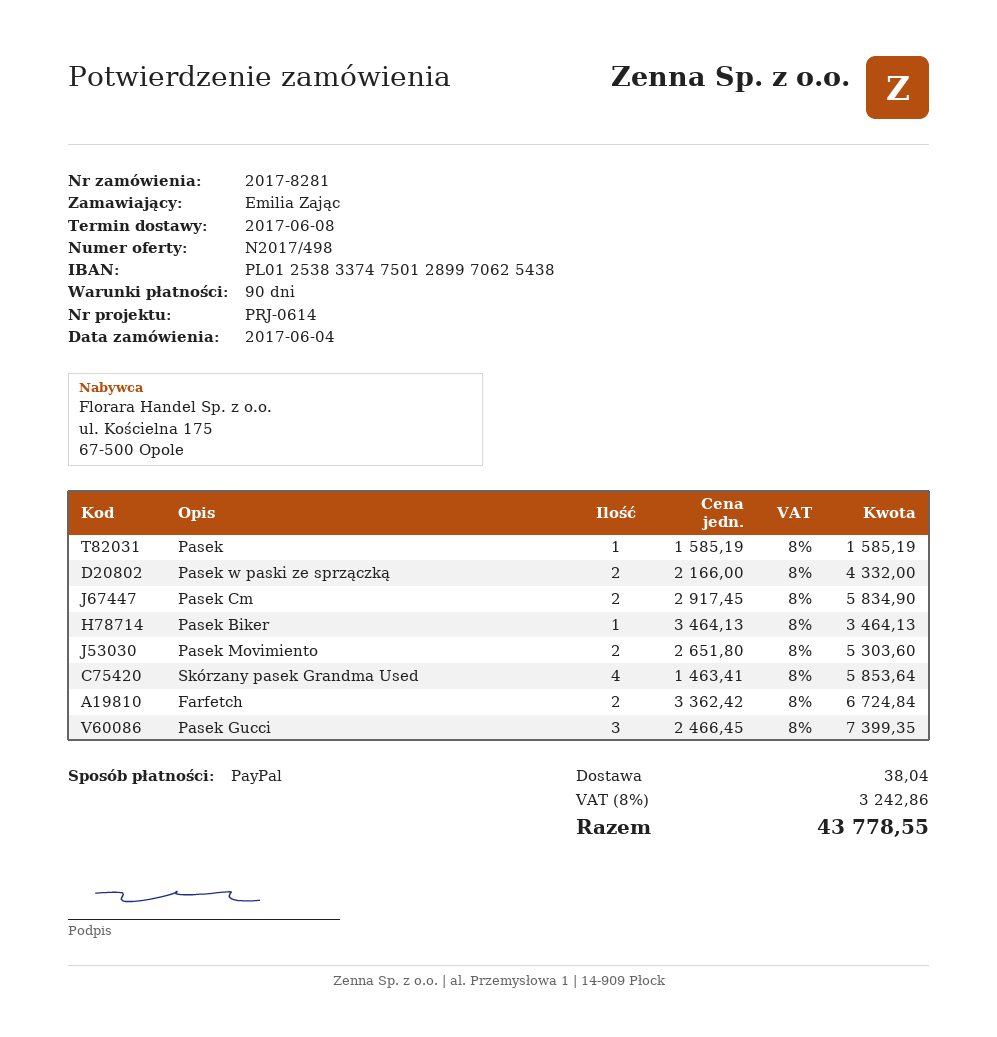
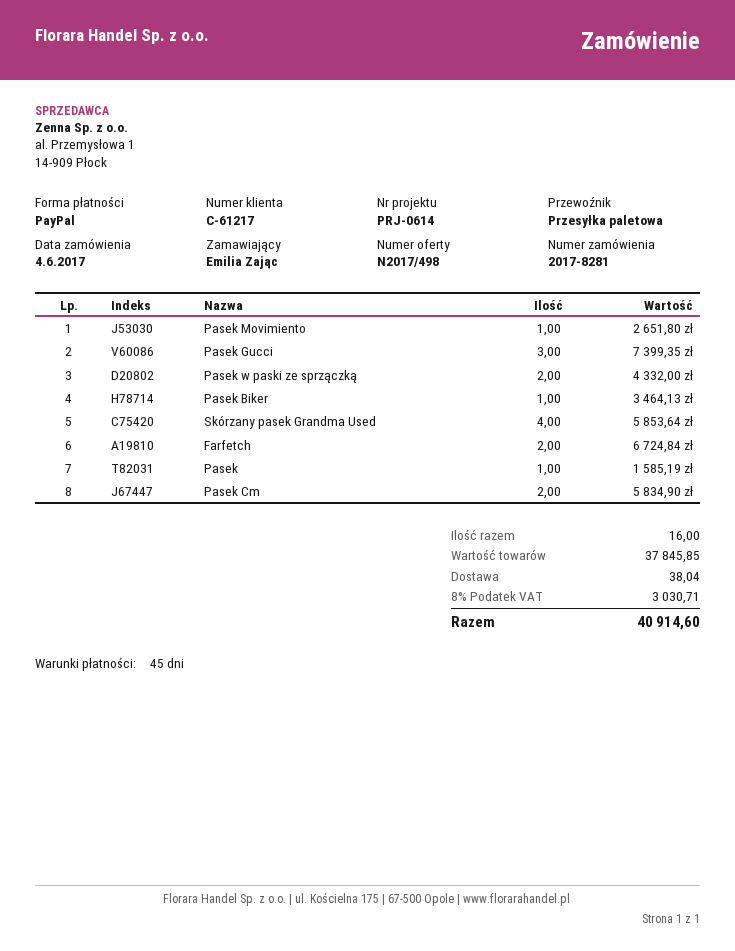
payment terms: 90 days -> 45 days
Pasek Movimiento: 2 for 5303.60 -> 1 for 2651.80
tax: 8% = 3242.86 -> 8% = 3030.71
total: 43778.55 -> 40914.60

